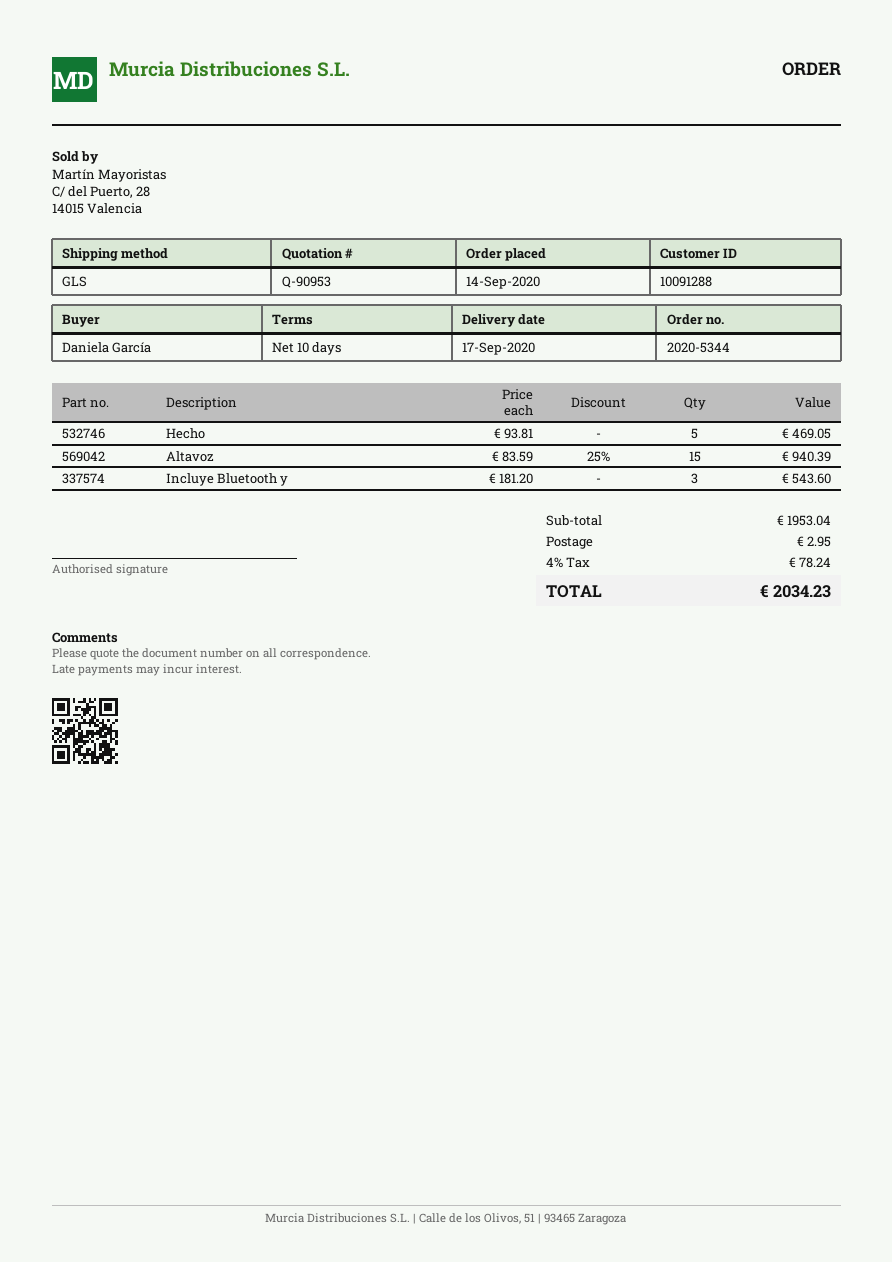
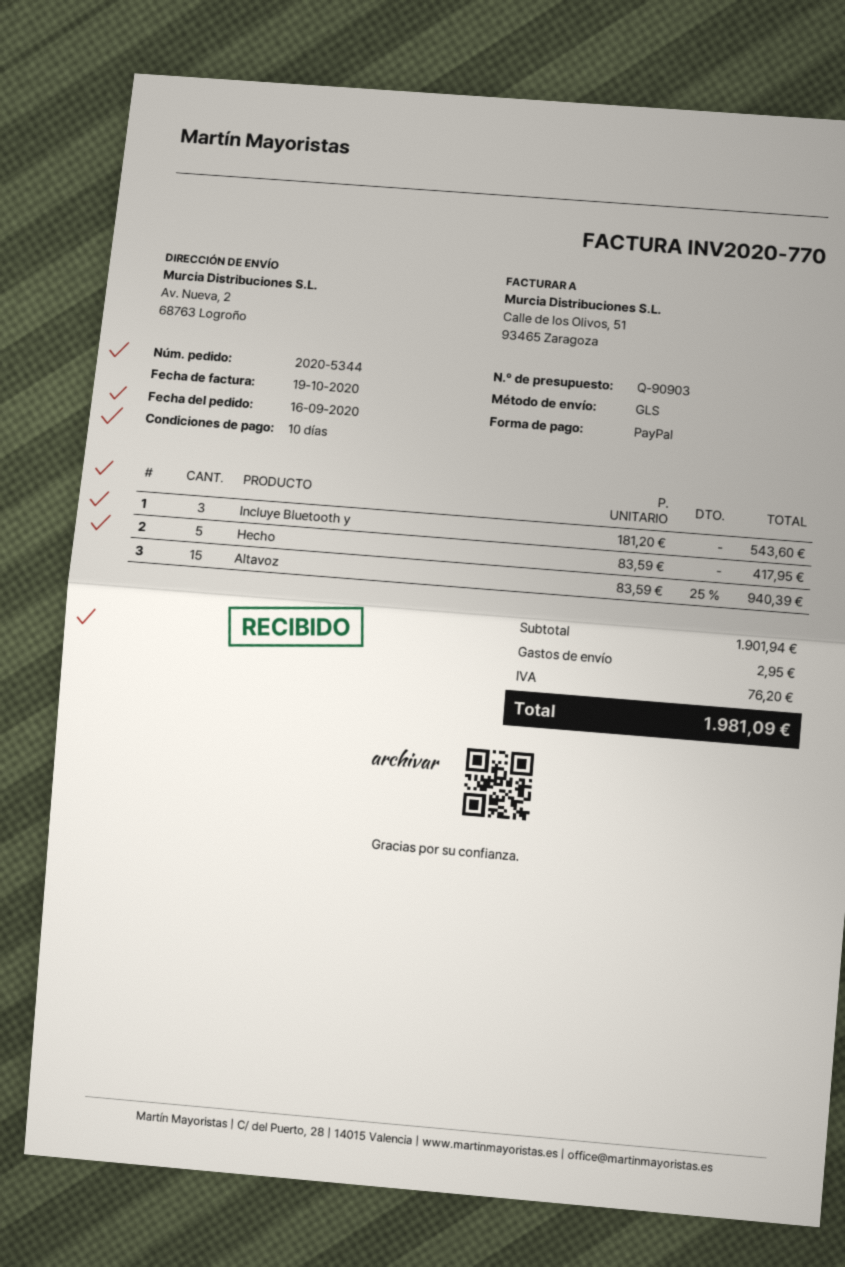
quote number: Q-90953 -> Q-90903
order date: 2020-09-14 -> 2020-09-16
Hecho: 5 x 93.81 = 469.05 -> 5 x 83.59 = 417.95
subtotal: 1953.04 -> 1901.94
tax: 78.24 -> 76.20
total: 2034.23 -> 1981.09

